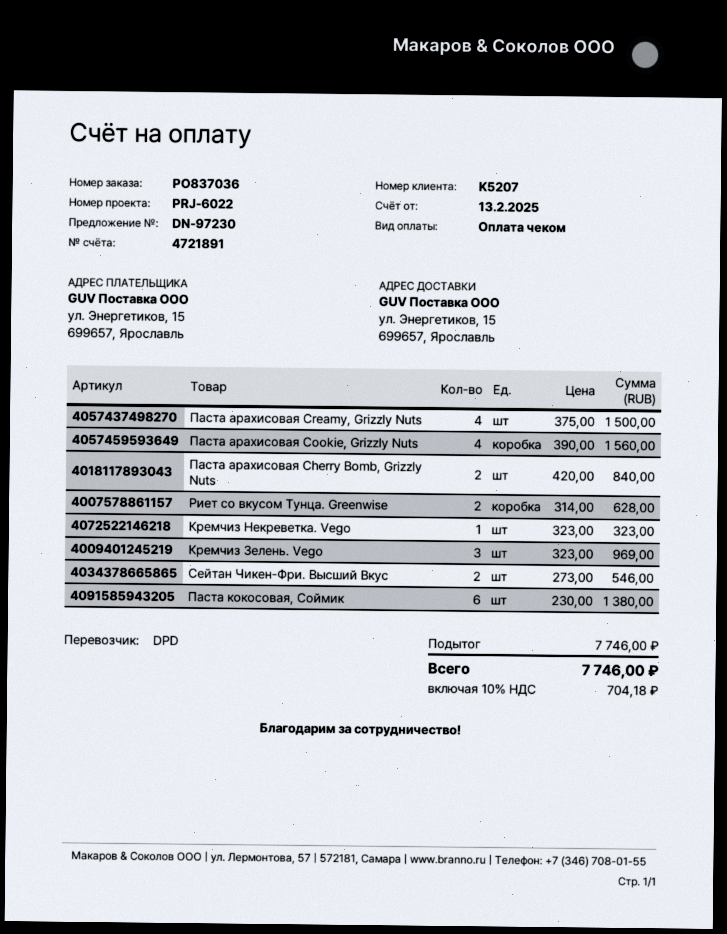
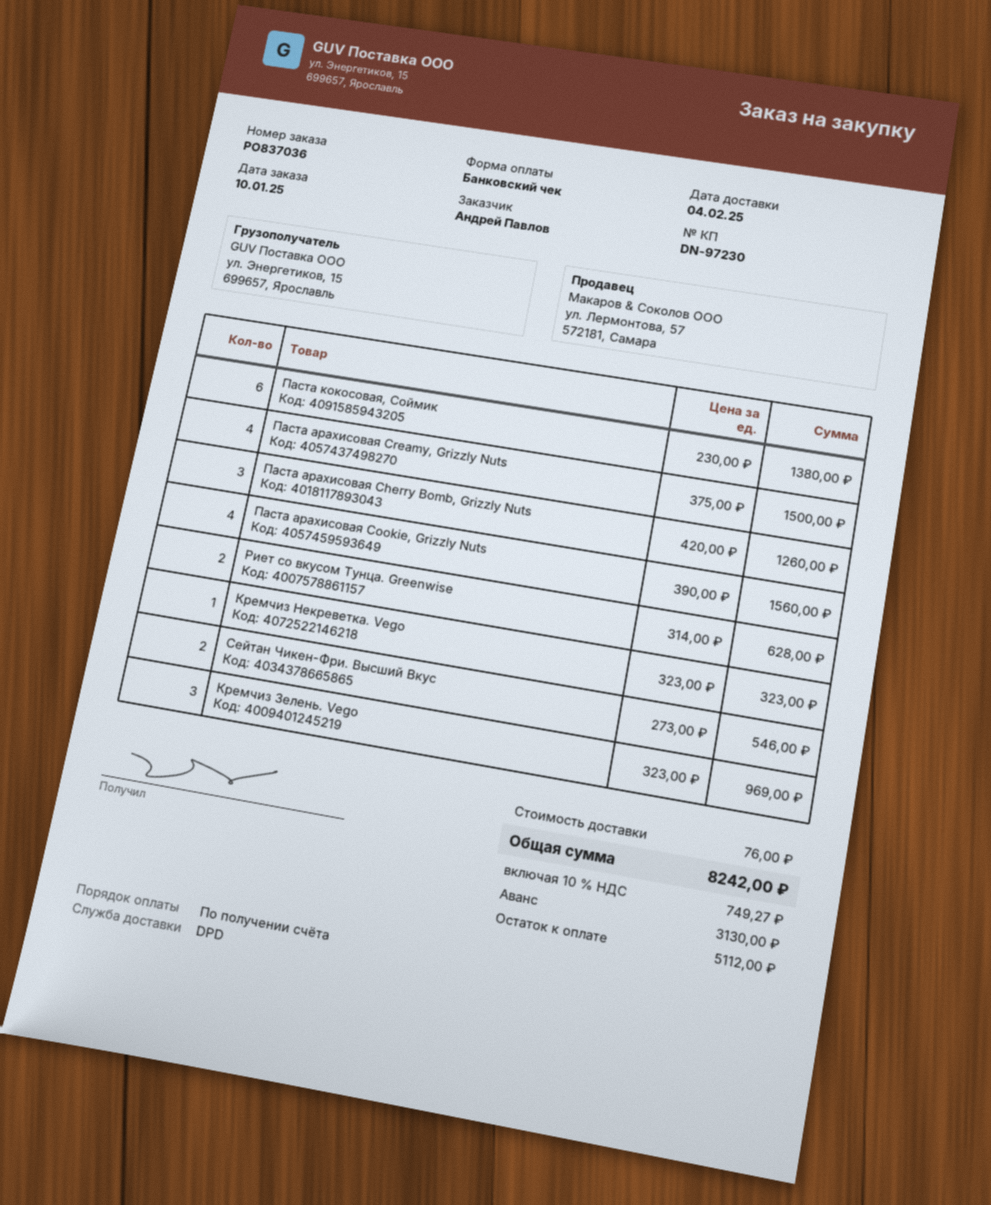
Паста арахисовая Cherry Bomb, Grizzly Nuts: 2 x 420.00 = 840.00 -> 3 x 420.00 = 1260.00
shipping: none -> 76.00
tax: 10% = 704.18 -> 10% = 749.27
total: 7746.00 -> 8242.00

